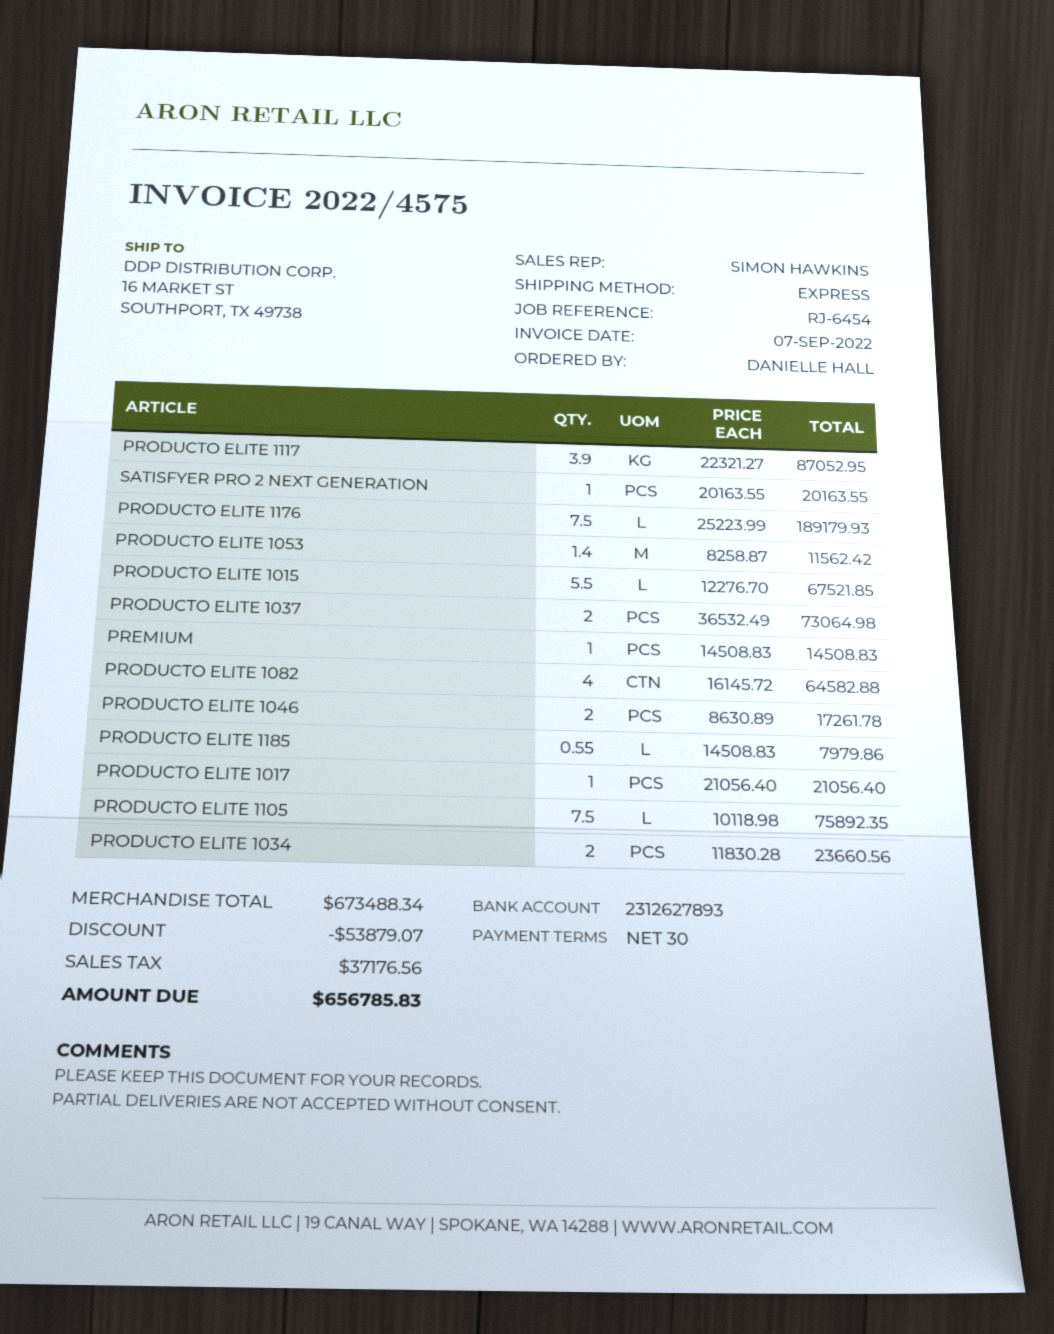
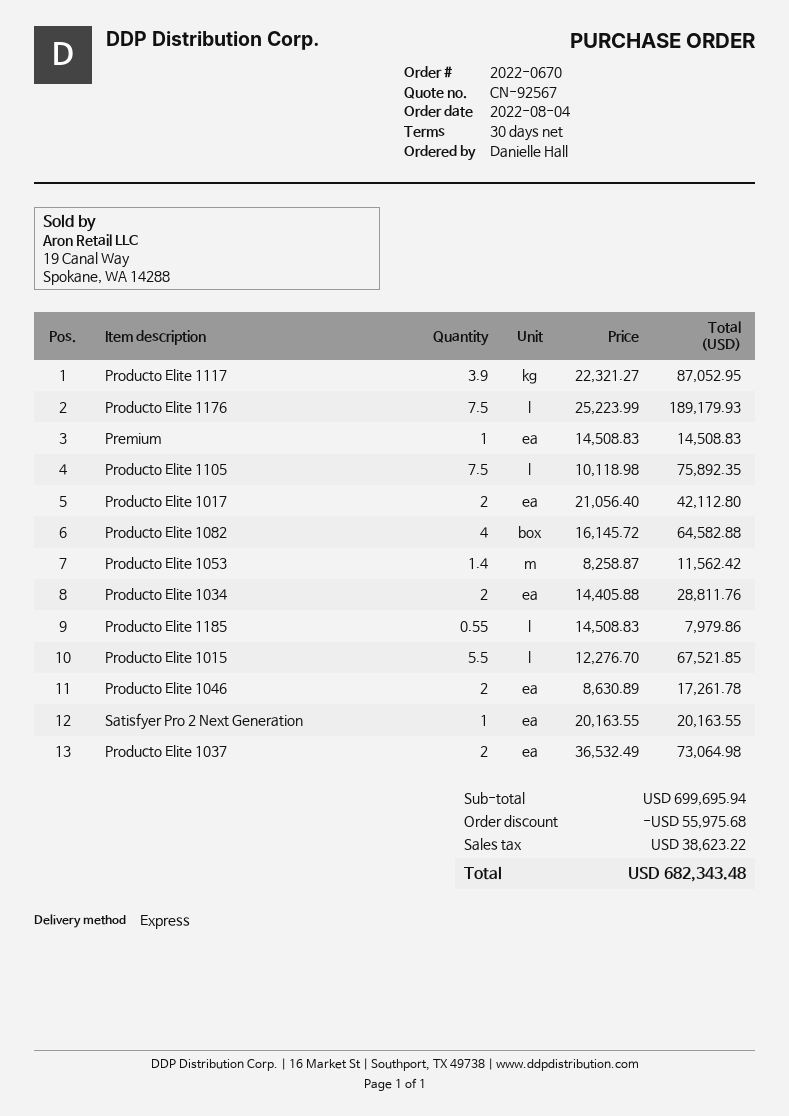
PRODUCTO ELITE 1017: 1 x 21056.40 = 21056.40 -> 2 x 21056.40 = 42112.80
PRODUCTO ELITE 1034: 2 x 11830.28 = 23660.56 -> 2 x 14405.88 = 28811.76
subtotal: 673488.34 -> 699695.94
discount: 53879.07 -> 55975.68
tax: 37176.56 -> 38623.22
total: 656785.83 -> 682343.48

